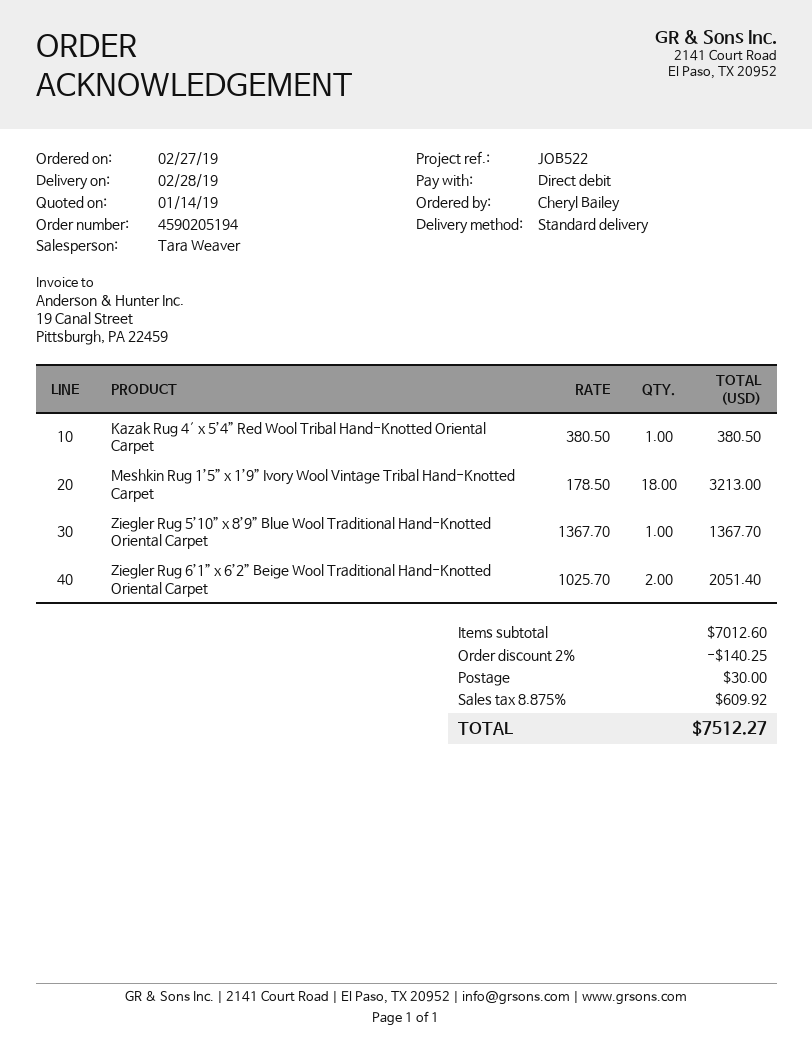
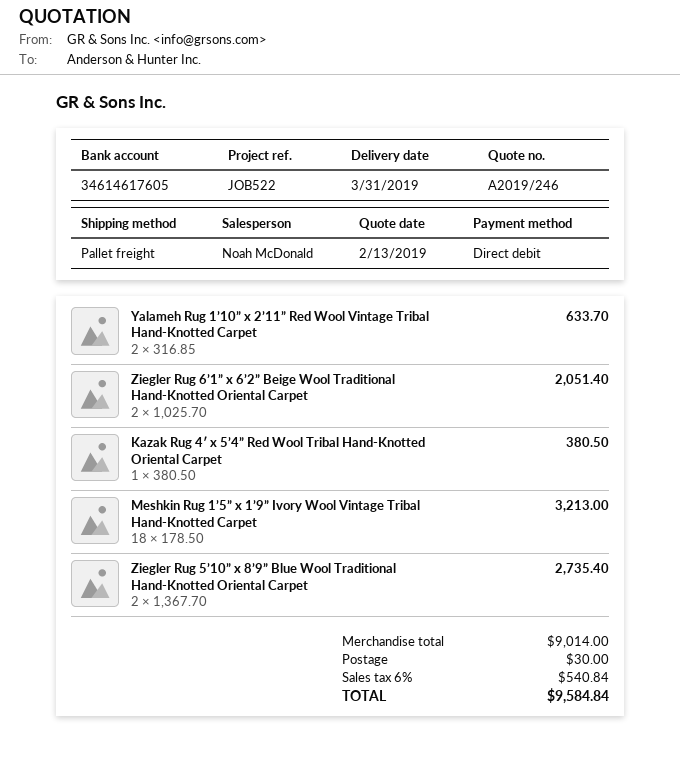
quote date: 2019-01-14 -> 2019-02-13
delivery date: 2019-02-28 -> 2019-03-31
sales rep: Tara Weaver -> Noah McDonald
shipping method: standard -> pallet freight
Ziegler Rug 5’10” x 8’9” Blue Wool Traditional Hand-Knotted Oriental Carpet: 1 x 1367.70 = 1367.70 -> 2 x 1367.70 = 2735.40
Yalameh Rug 1’10” x 2’11” Red Wool Vintage Tribal Hand-Knotted Carpet: none -> 2 x 316.85 = 633.70
subtotal: 7012.60 -> 9014.00
discount: 2% = 140.25 -> none
tax: 8.875% = 609.92 -> 6% = 540.84
total: 7512.27 -> 9584.84

